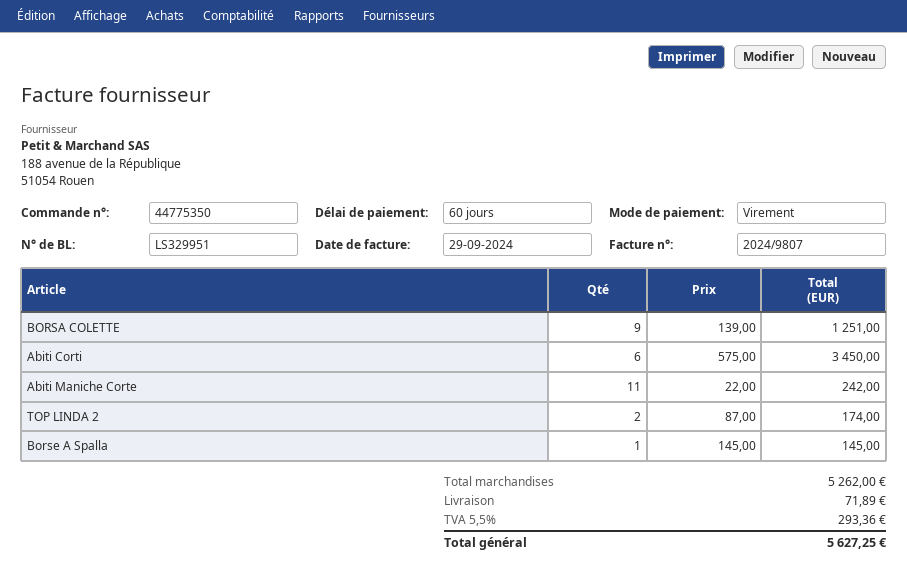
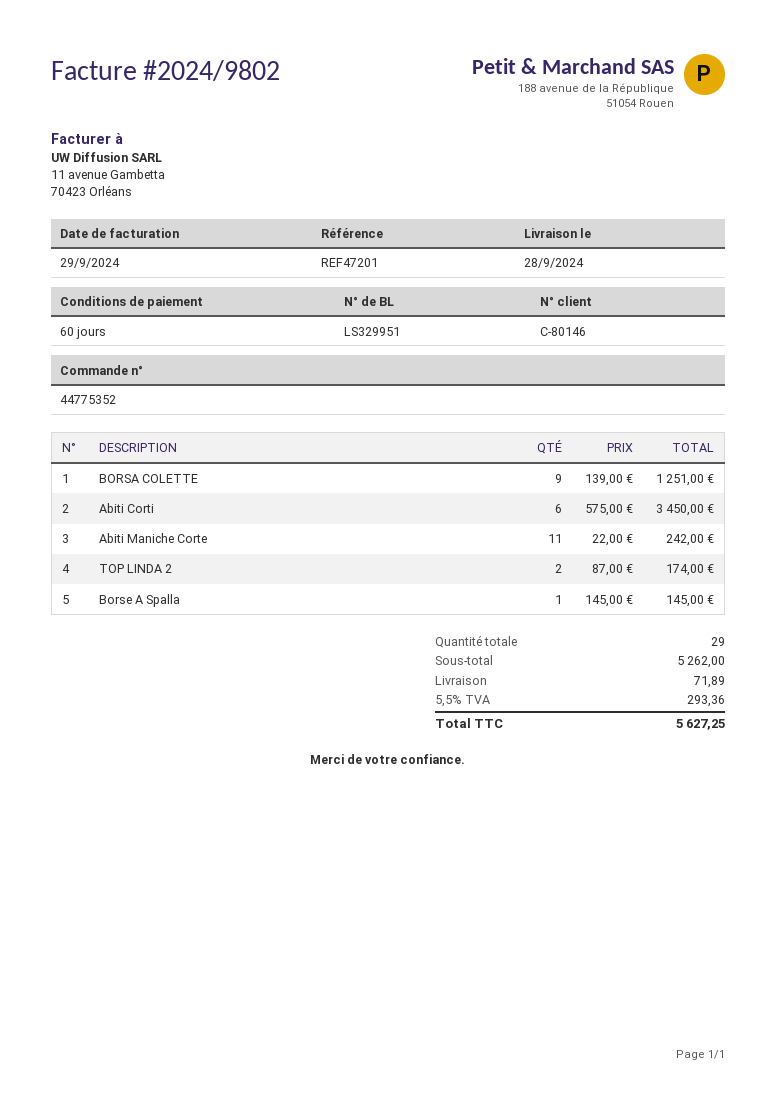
order number: 44775350 -> 44775352
invoice number: 2024/9807 -> 2024/9802

